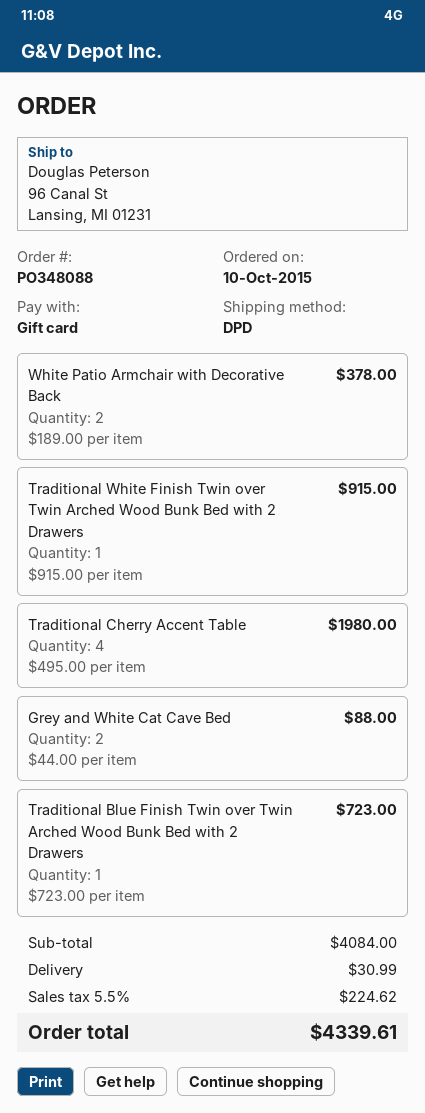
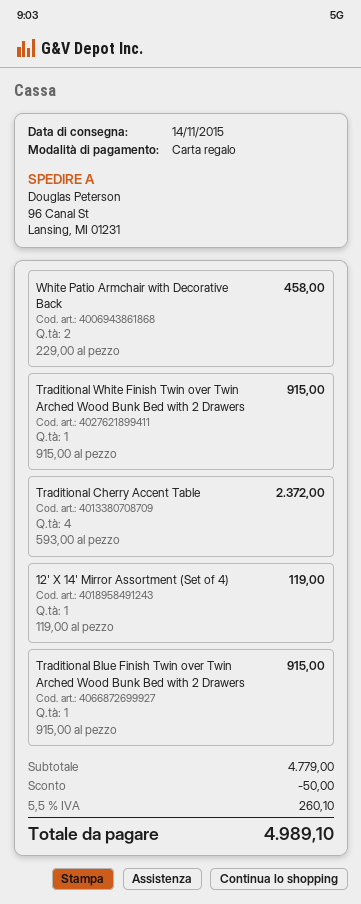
White Patio Armchair with Decorative Back: 2 x 189.00 = 378.00 -> 2 x 229.00 = 458.00
Traditional Cherry Accent Table: 4 x 495.00 = 1980.00 -> 4 x 593.00 = 2372.00
Grey and White Cat Cave Bed: 2 x 44.00 = 88.00 -> none
Traditional Blue Finish Twin over Twin Arched Wood Bunk Bed with 2 Drawers: 1 x 723.00 = 723.00 -> 1 x 915.00 = 915.00
12' X 14' Mirror Assortment (Set of 4): none -> 1 x 119.00 = 119.00
subtotal: 4084.00 -> 4779.00
discount: none -> 50.00
shipping: 30.99 -> none
tax: 5.5% = 224.62 -> 5.5% = 260.10
total: 4339.61 -> 4989.10

